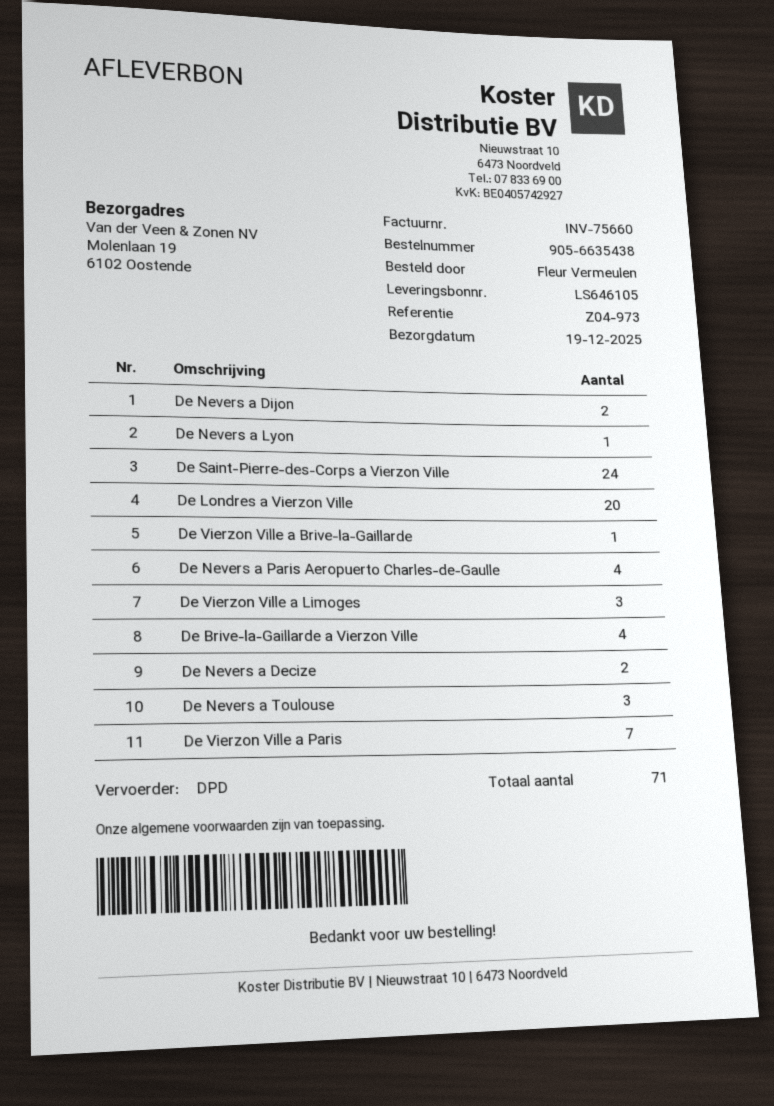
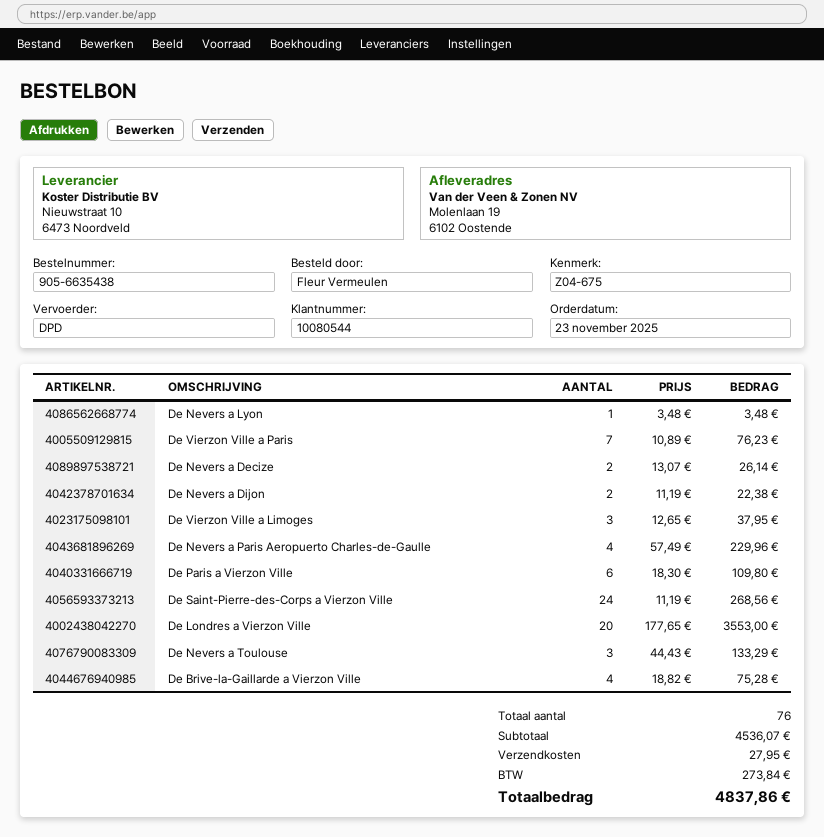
reference: Z04-973 -> Z04-675
De Vierzon Ville a Brive-la-Gaillarde: 1 -> none
De Paris a Vierzon Ville: none -> 6
total quantity: 71 -> 76

